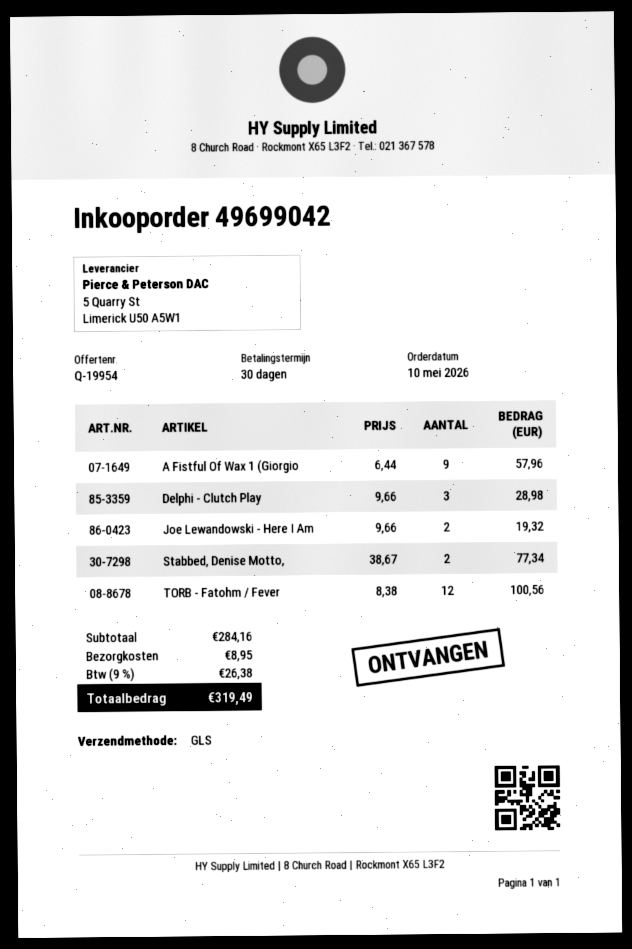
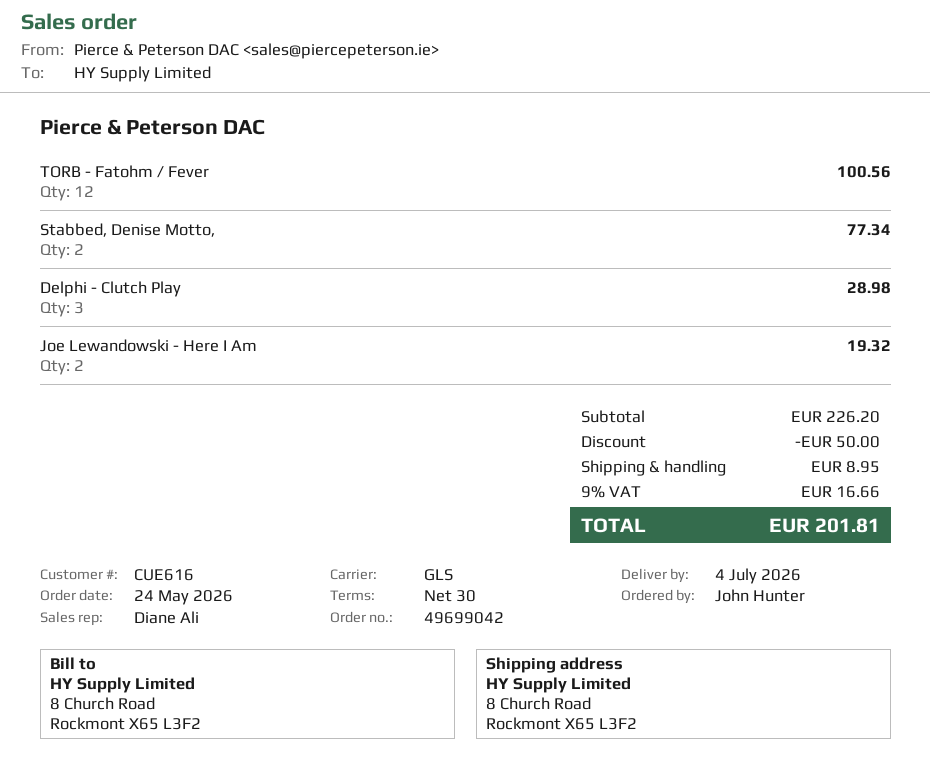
order date: 2026-05-10 -> 2026-05-24
A Fistful Of Wax 1 (Giorgio: 9 for 57.96 -> none
subtotal: 284.16 -> 226.20
discount: none -> 50.00
tax: 9% = 26.38 -> 9% = 16.66
total: 319.49 -> 201.81

